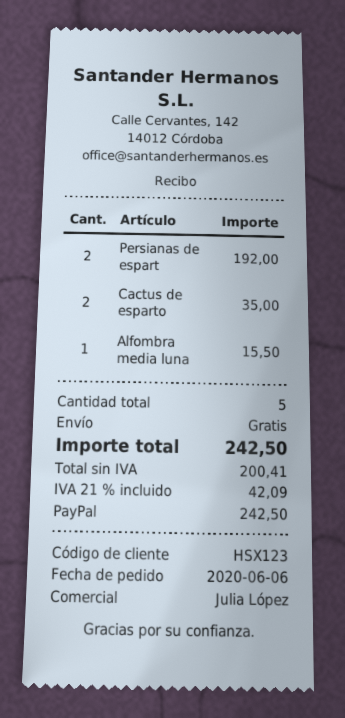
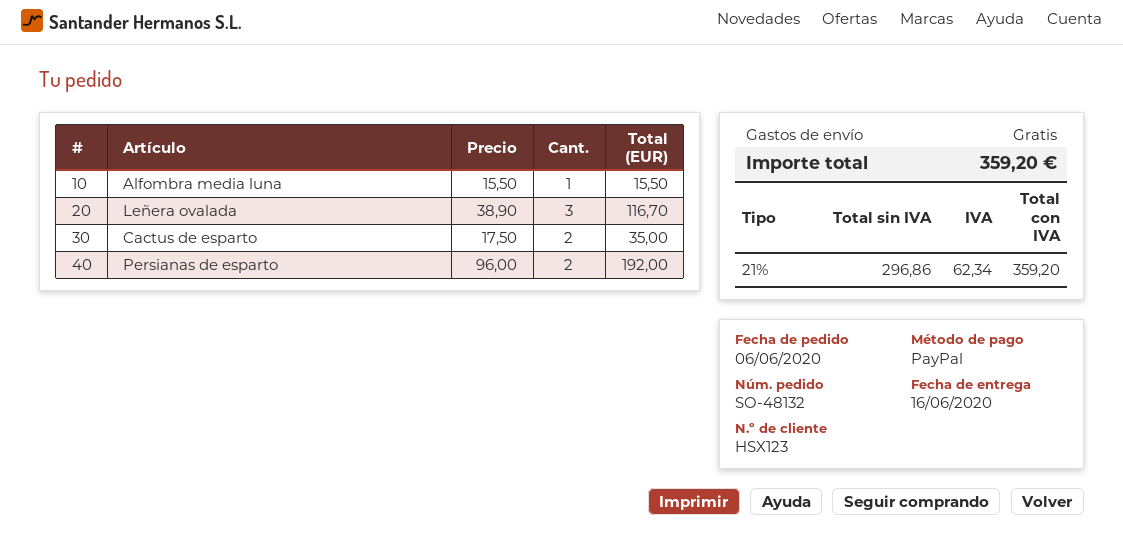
Leñera ovalada: none -> 3 for 116.70
net: 200.41 -> 296.86
tax: 21% = 42.09 -> 21% = 62.34
total: 242.50 -> 359.20

